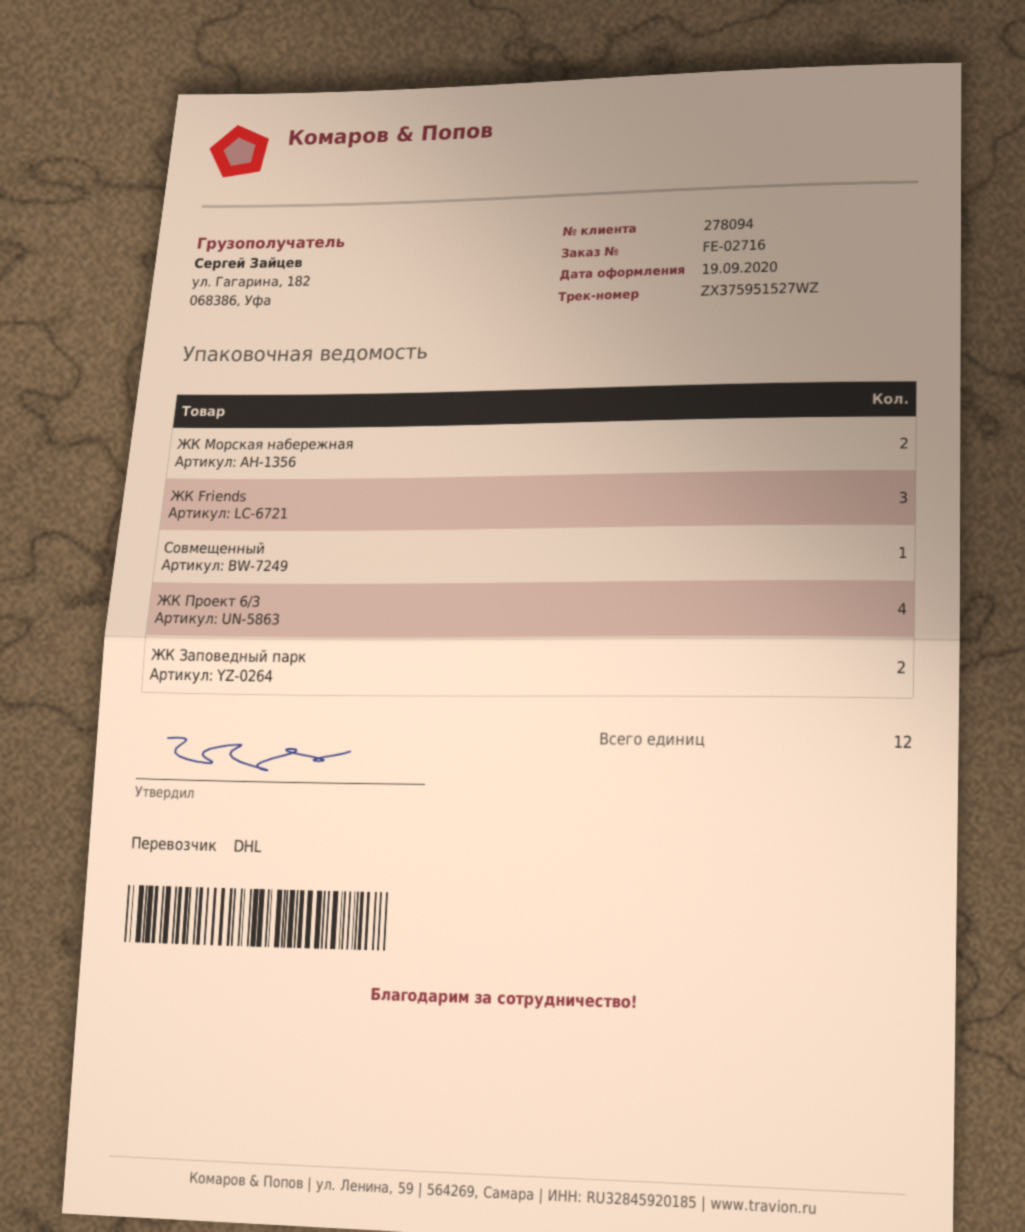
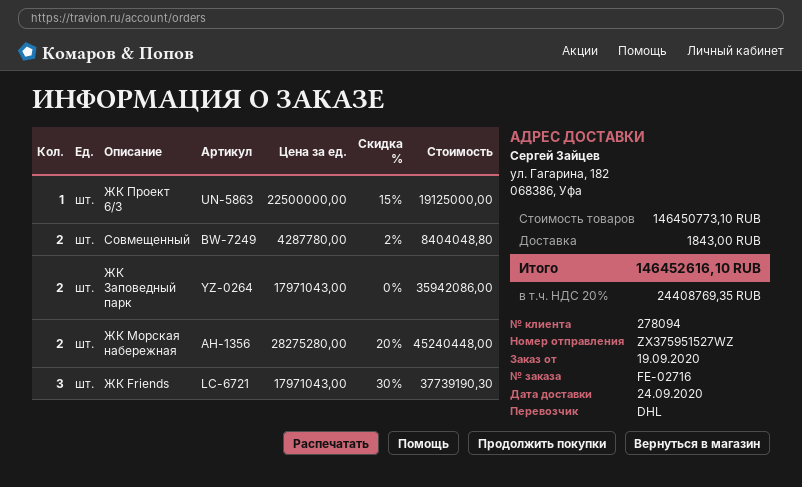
Совмещенный: 1 -> 2
ЖК Проект 6/3: 4 -> 1

